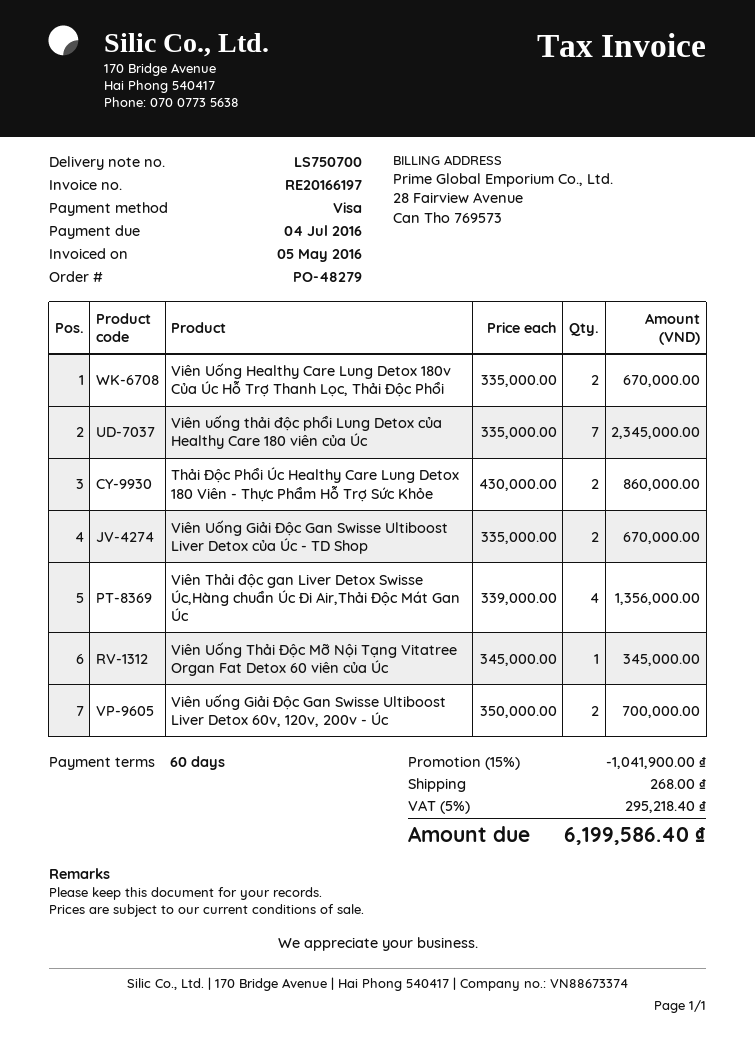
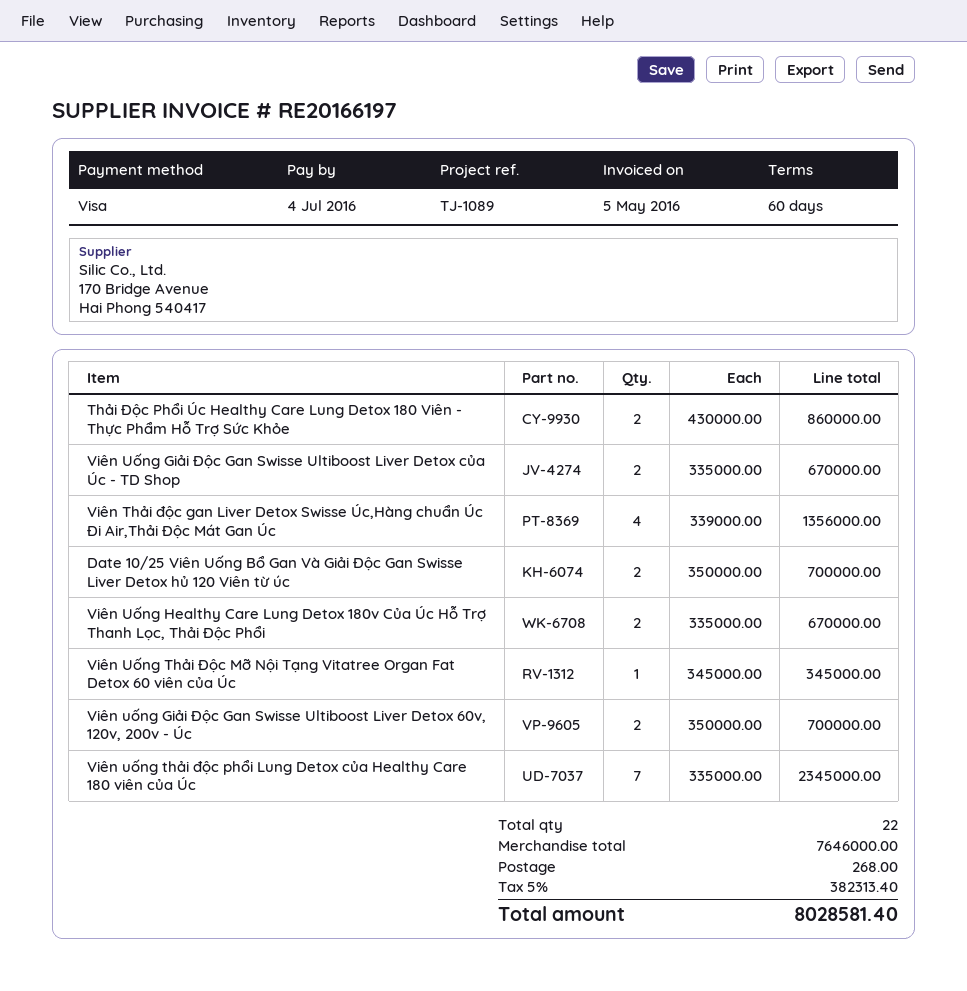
Date 10/25 Viên Uống Bổ Gan Và Giải Độc Gan Swisse Liver Detox hủ 120 Viên từ úc: none -> 2 x 350000.00 = 700000.00
discount: 15% = 1041900.00 -> none
tax: 5% = 295218.40 -> 5% = 382313.40
total: 6199586.40 -> 8028581.40

